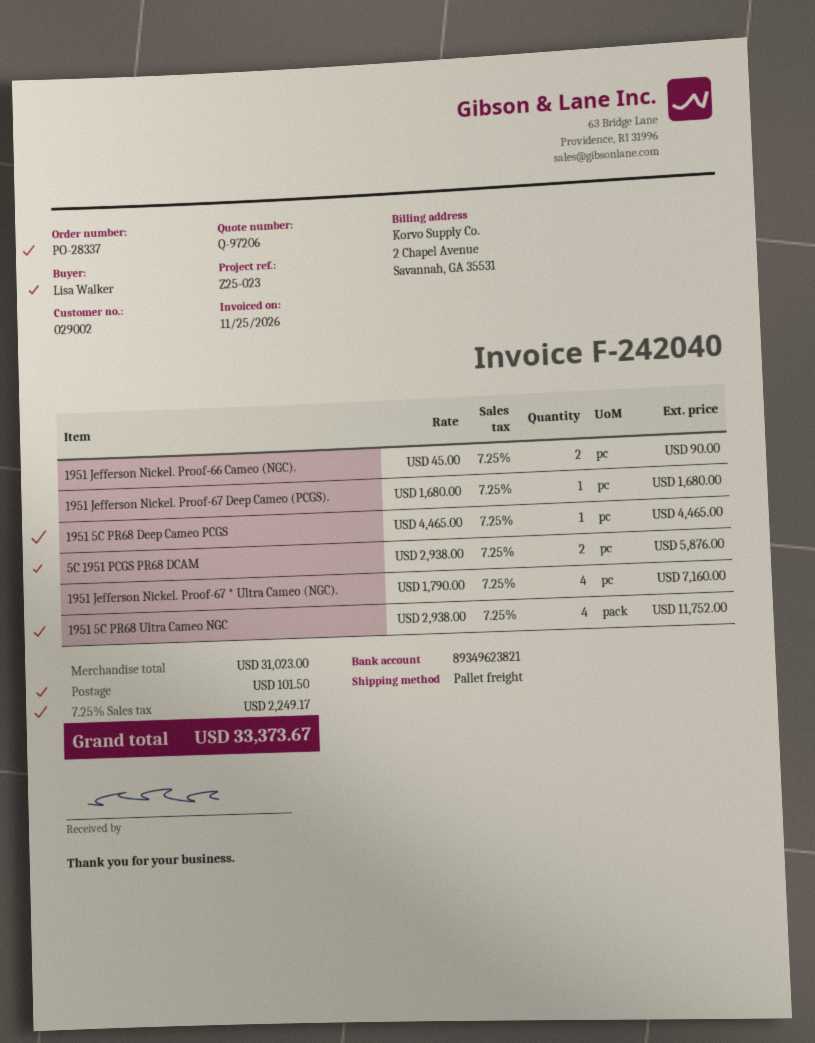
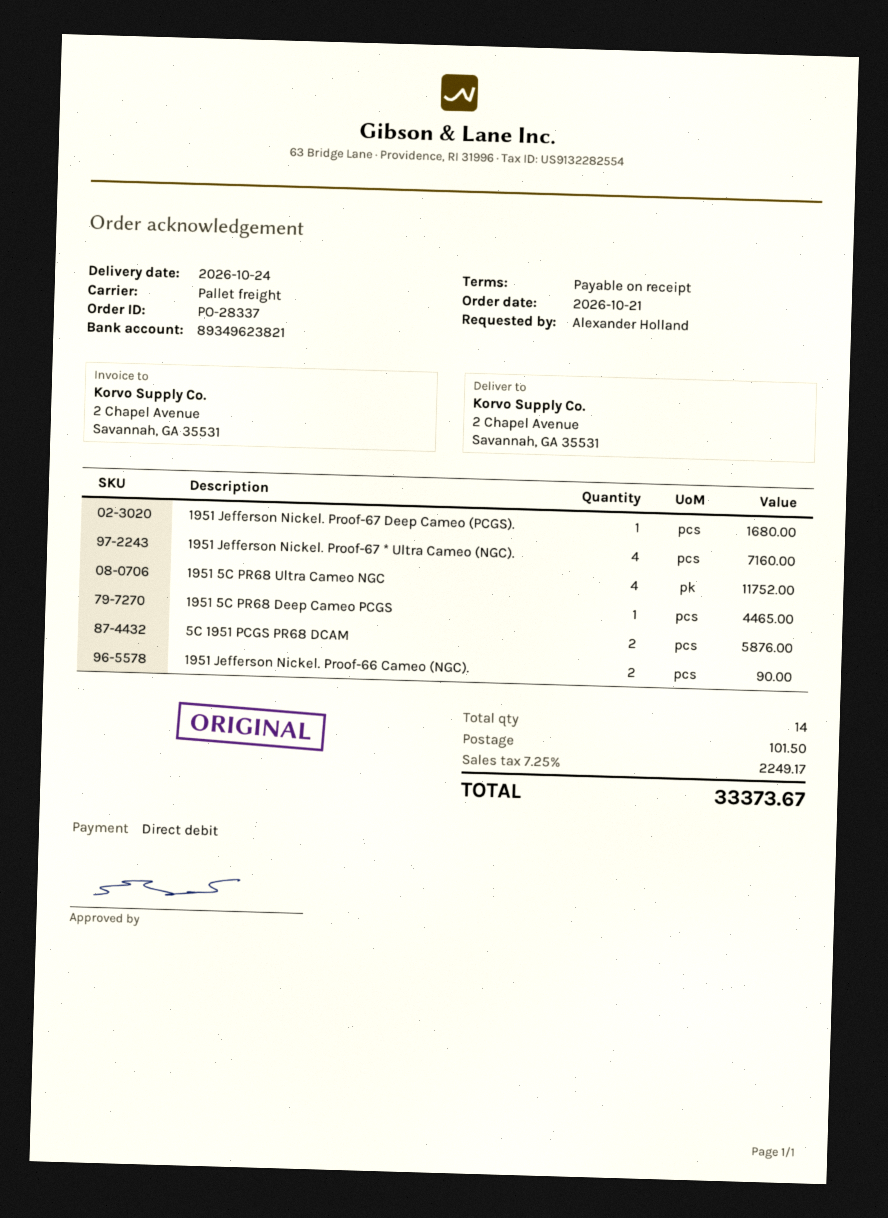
ordered by: Lisa Walker -> Alexander Holland

